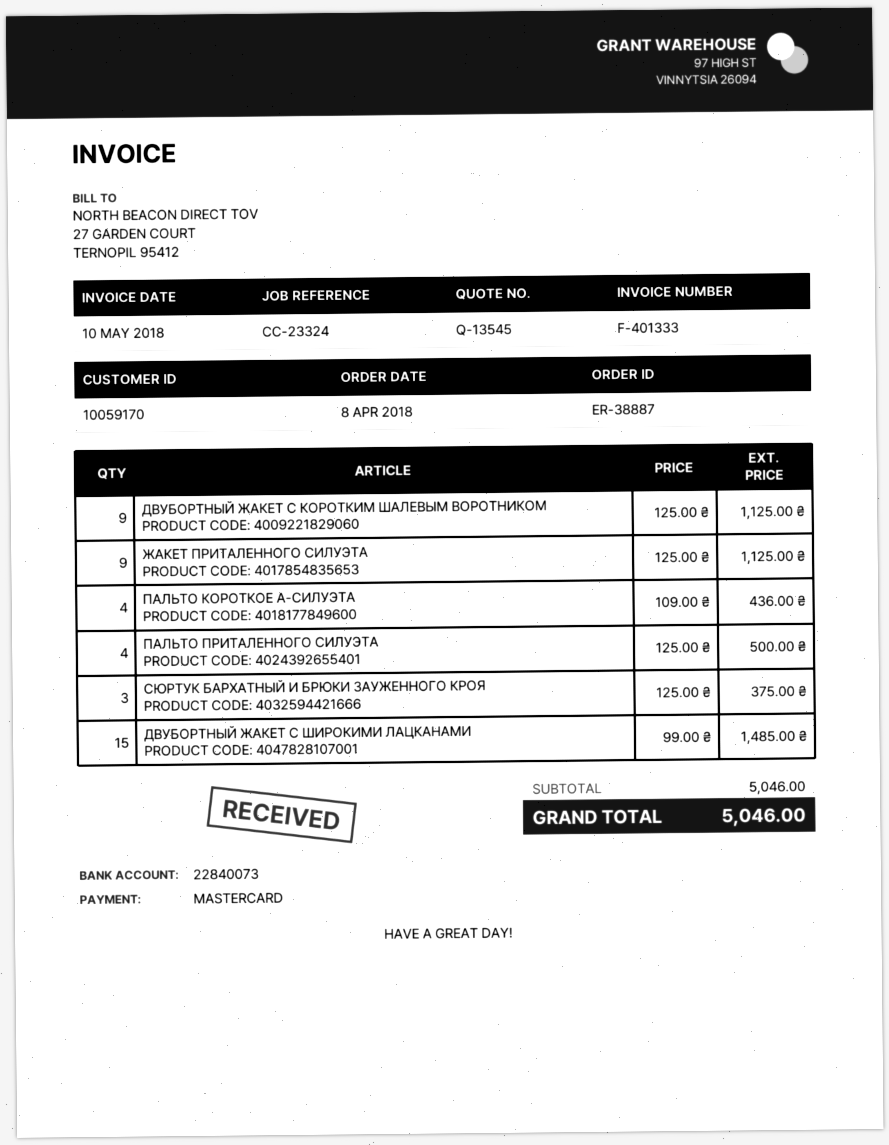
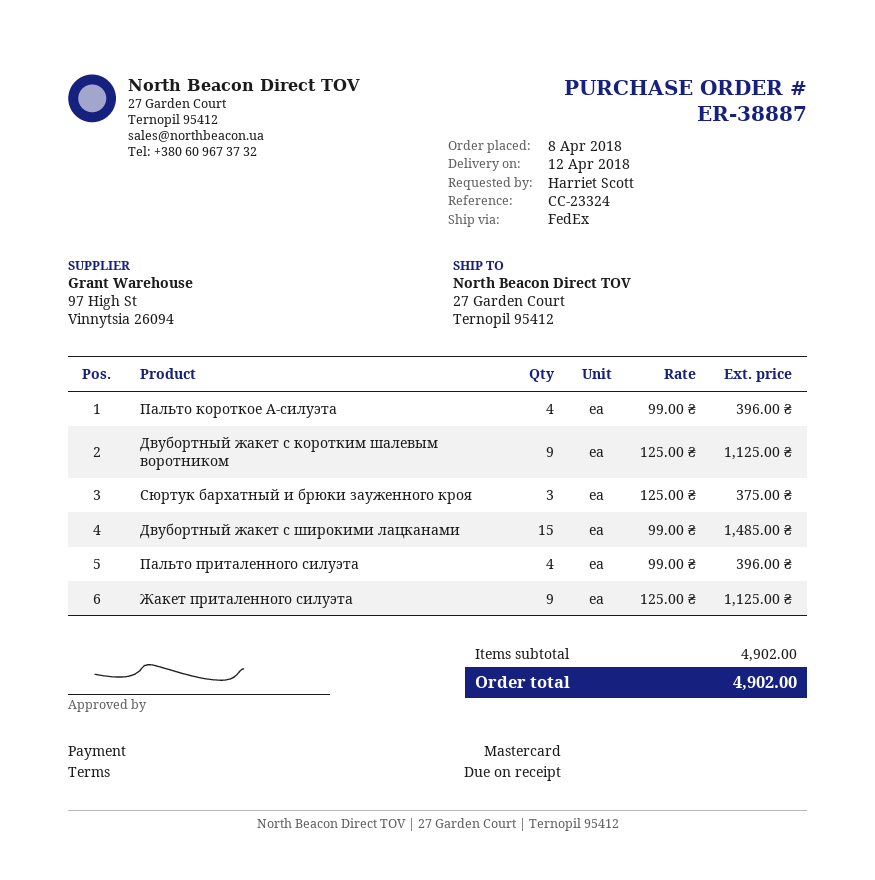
ПАЛЬТО КОРОТКОЕ А-СИЛУЭТА: 4 x 109.00 = 436.00 -> 4 x 99.00 = 396.00
ПАЛЬТО ПРИТАЛЕННОГО СИЛУЭТА: 4 x 125.00 = 500.00 -> 4 x 99.00 = 396.00
subtotal: 5046.00 -> 4902.00
total: 5046.00 -> 4902.00

